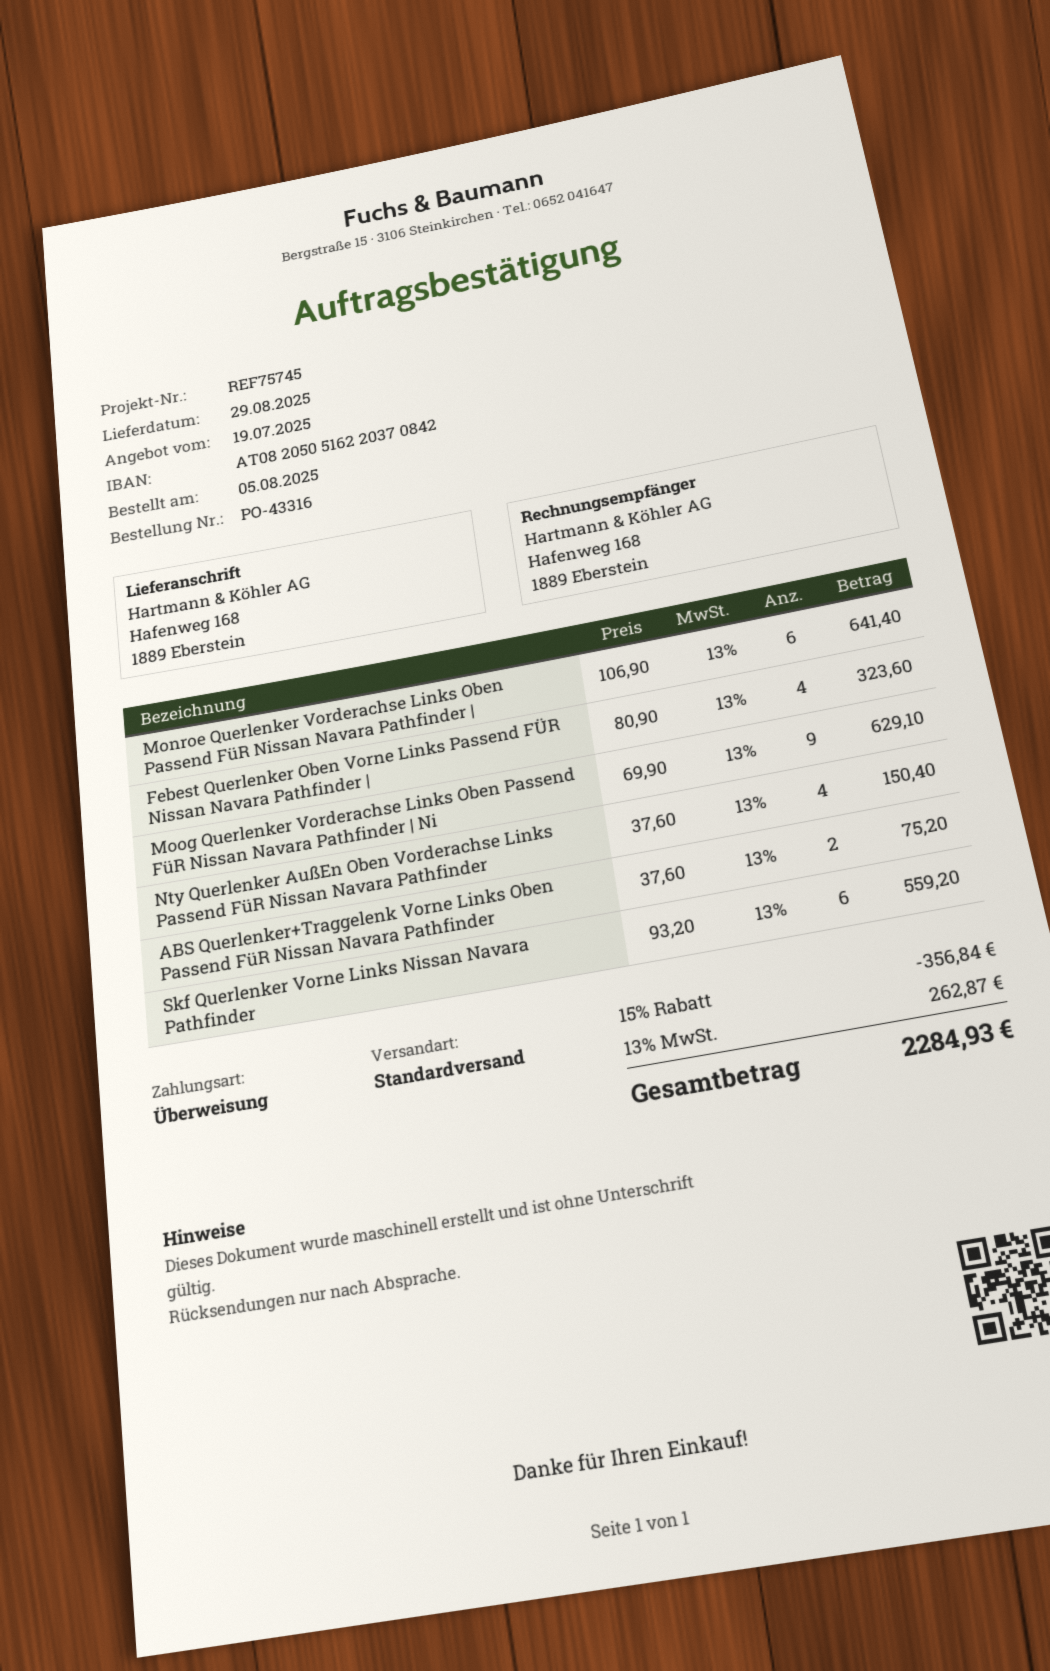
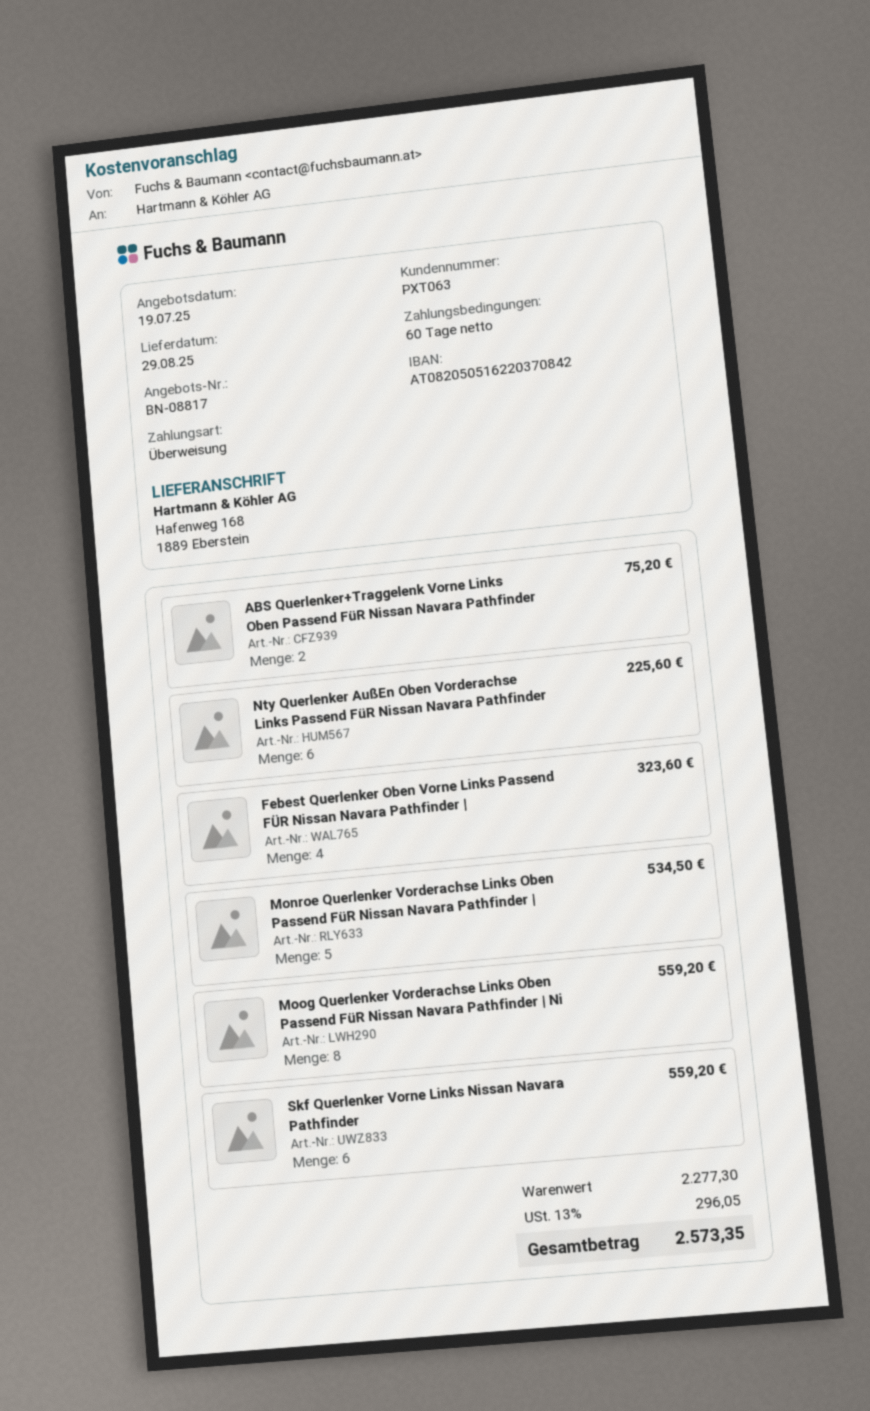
Monroe Querlenker Vorderachse Links Oben Passend FüR Nissan Navara Pathfinder |: 6 for 641.40 -> 5 for 534.50
Moog Querlenker Vorderachse Links Oben Passend FüR Nissan Navara Pathfinder | Ni: 9 for 629.10 -> 8 for 559.20
Nty Querlenker AußEn Oben Vorderachse Links Passend FüR Nissan Navara Pathfinder: 4 for 150.40 -> 6 for 225.60
discount: 15% = 356.84 -> none
tax: 13% = 262.87 -> 13% = 296.05
total: 2284.93 -> 2573.35

